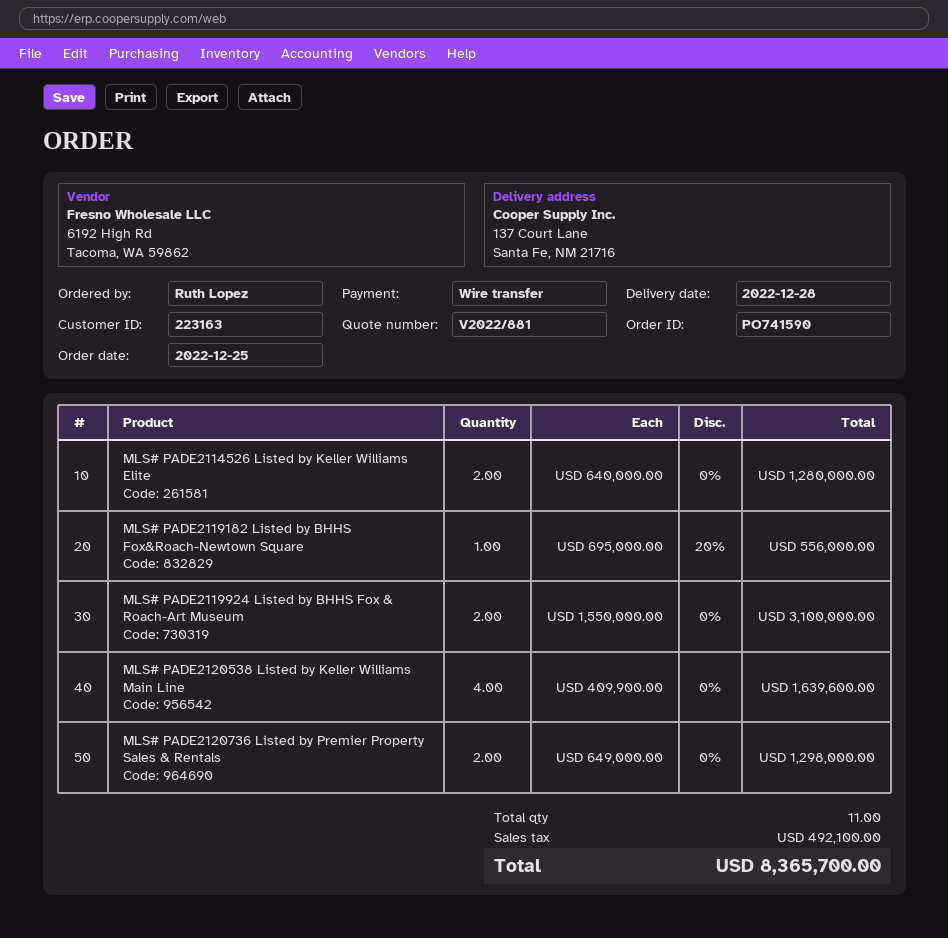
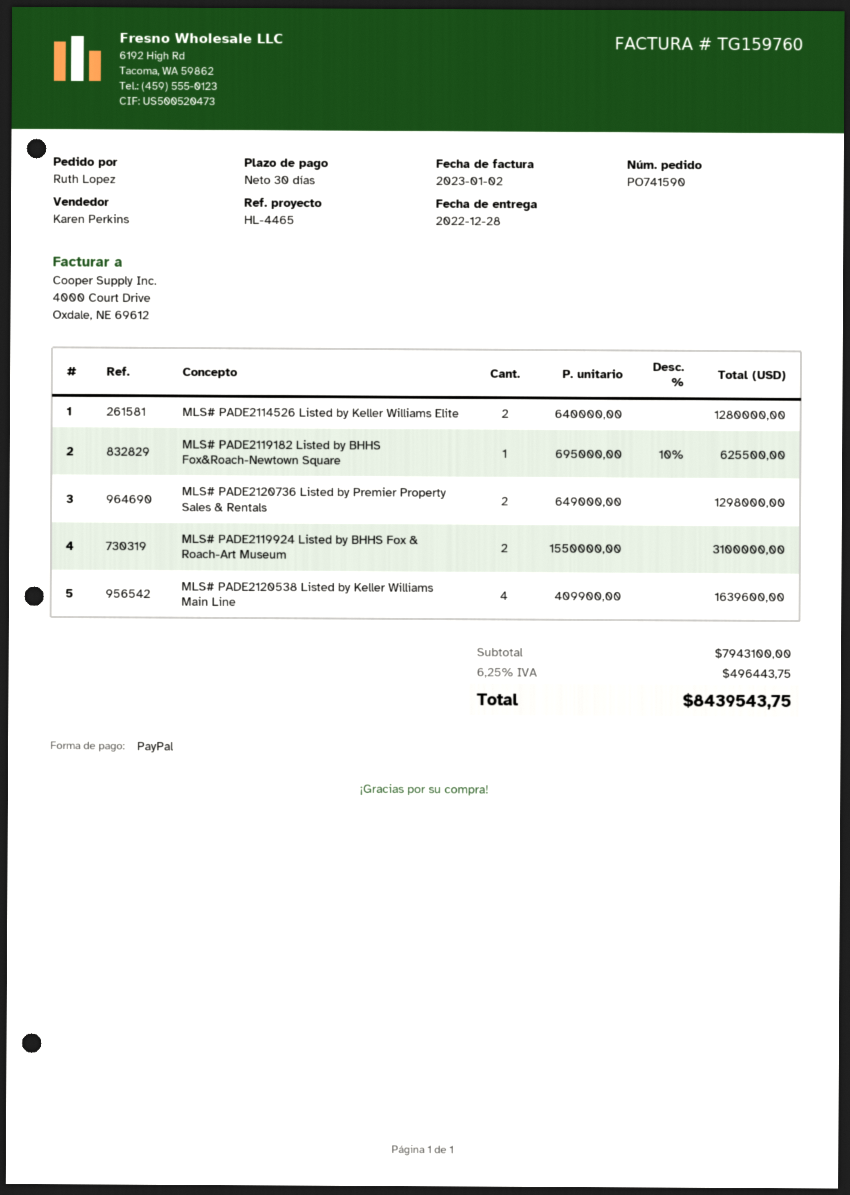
payment method: bank transfer -> PayPal
MLS# PADE2119182 Listed by BHHS Fox&Roach-Newtown Square: 1 x 695000.00 - 20% = 556000.00 -> 1 x 695000.00 - 10% = 625500.00
tax: 492100.00 -> 496443.75
total: 8365700.00 -> 8439543.75

